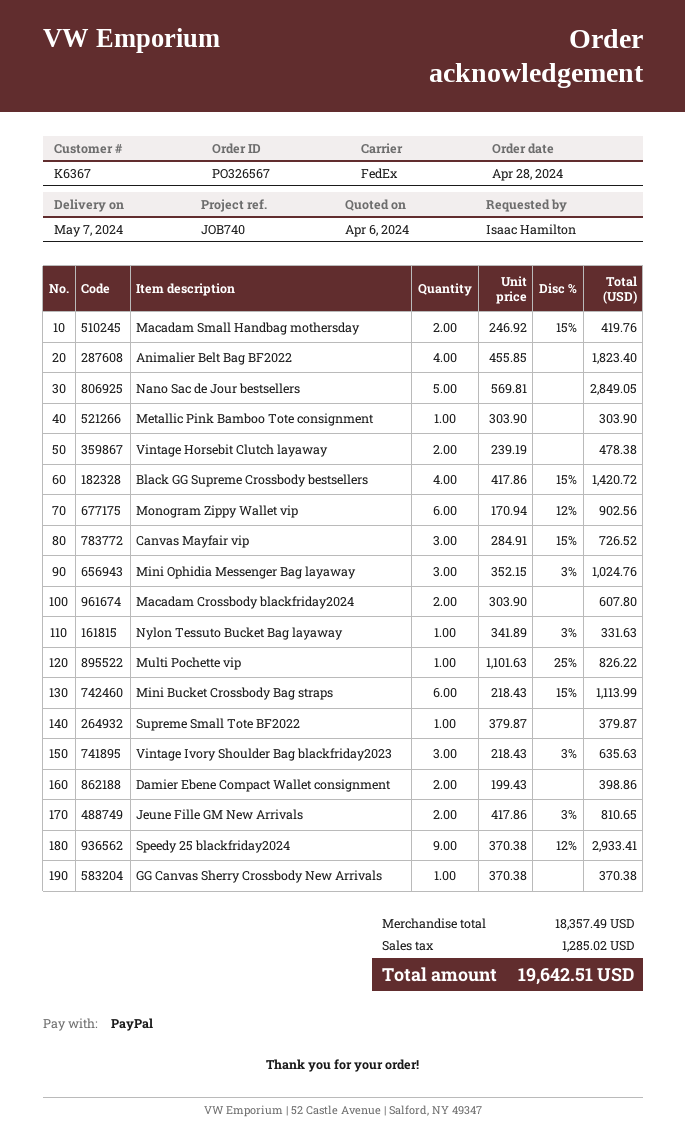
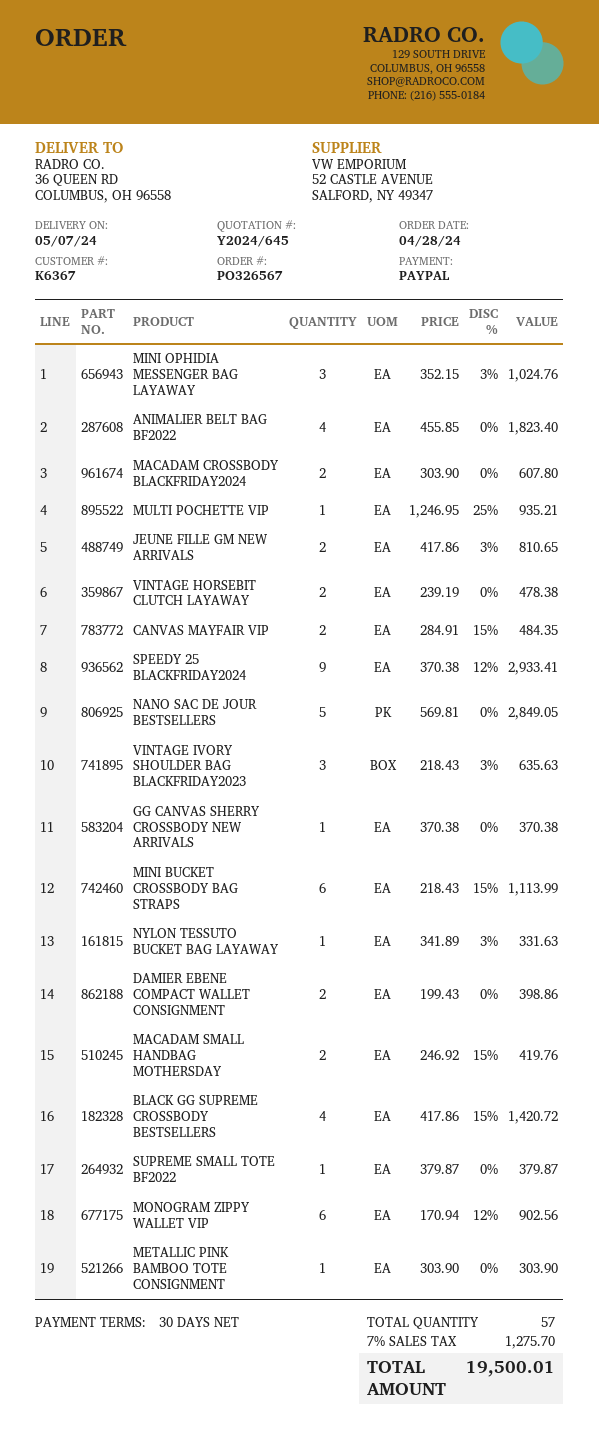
Canvas Mayfair vip: 3 x 284.91 - 15% = 726.52 -> 2 x 284.91 - 15% = 484.35
Multi Pochette vip: 1 x 1101.63 - 25% = 826.22 -> 1 x 1246.95 - 25% = 935.21
tax: 1285.02 -> 1275.70
total: 19642.51 -> 19500.01

